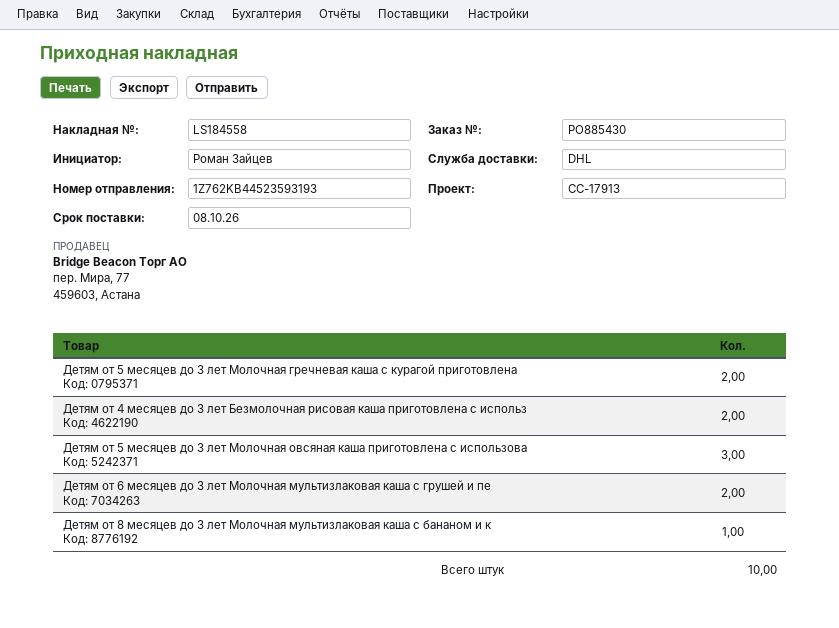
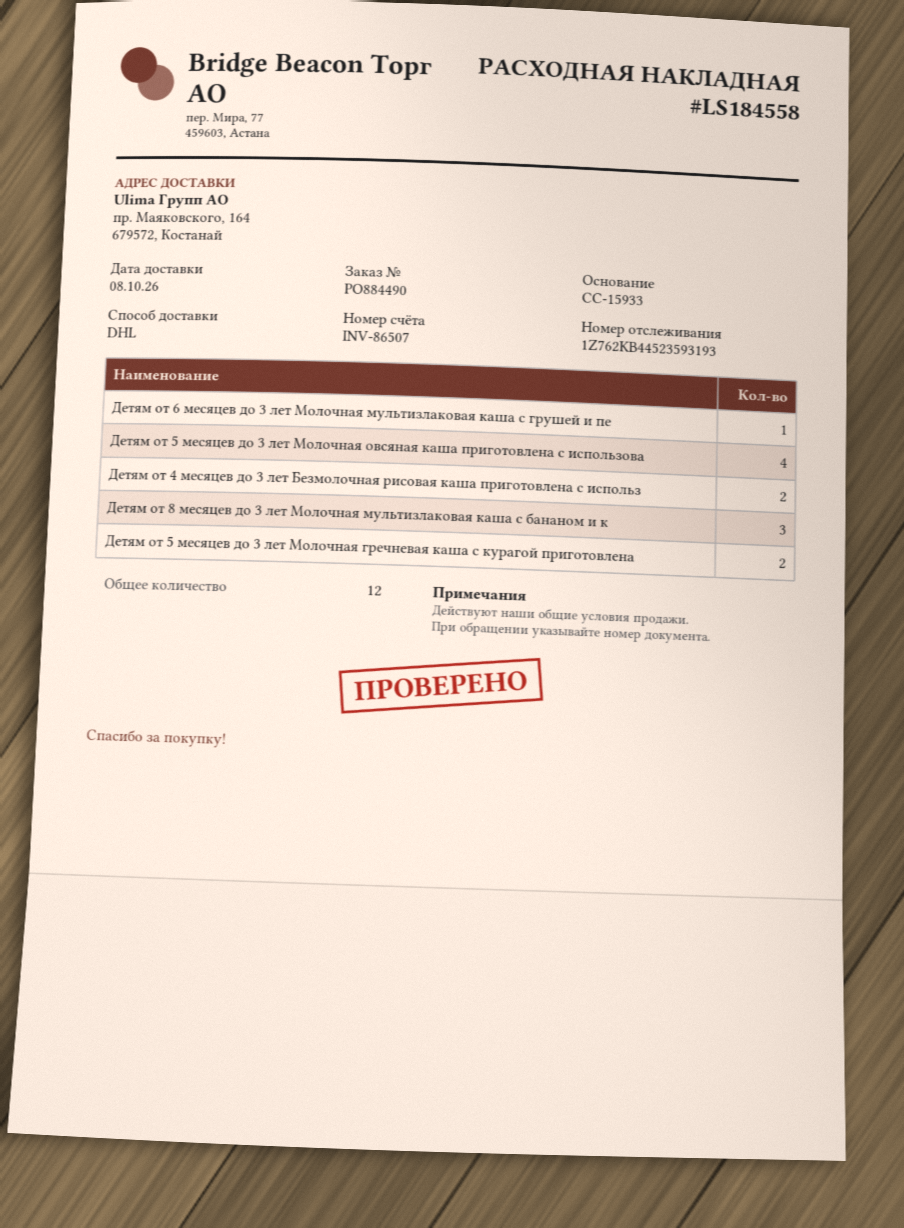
order number: PO885430 -> PO884490
reference: CC-17913 -> CC-15933
Детям от 5 месяцев до 3 лет Молочная овсяная каша приготовлена с использова: 3 -> 4
Детям от 6 месяцев до 3 лет Молочная мультизлаковая каша с грушей и пе: 2 -> 1
Детям от 8 месяцев до 3 лет Молочная мультизлаковая каша с бананом и к: 1 -> 3
total quantity: 10 -> 12

